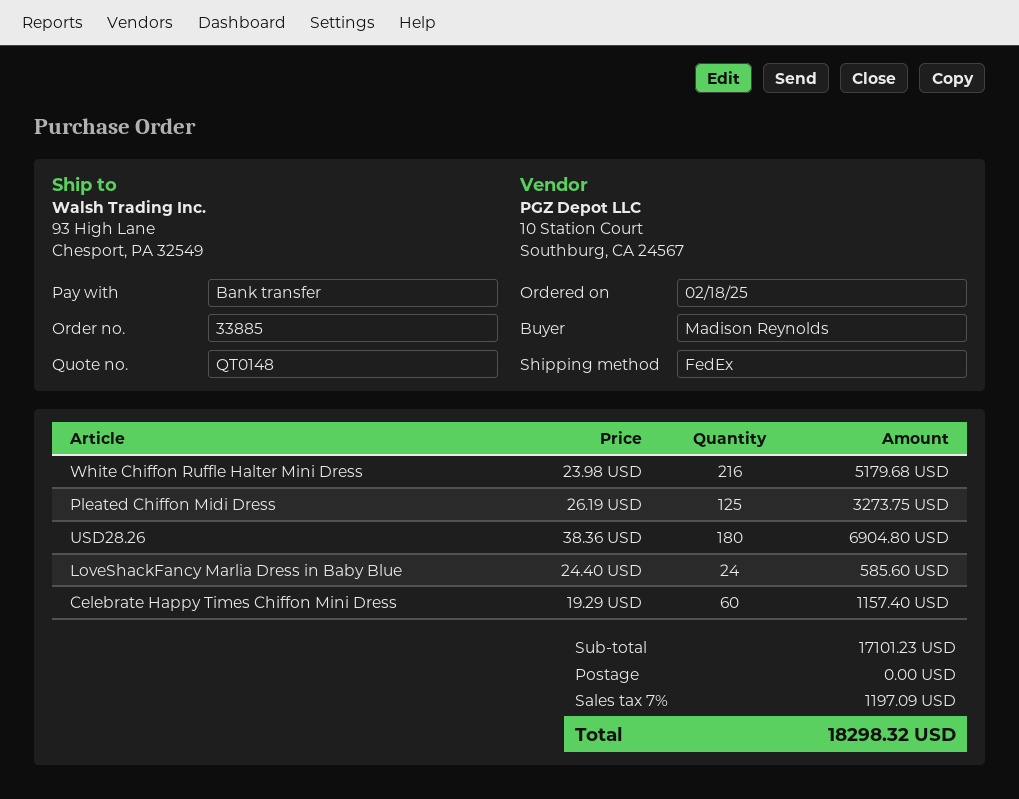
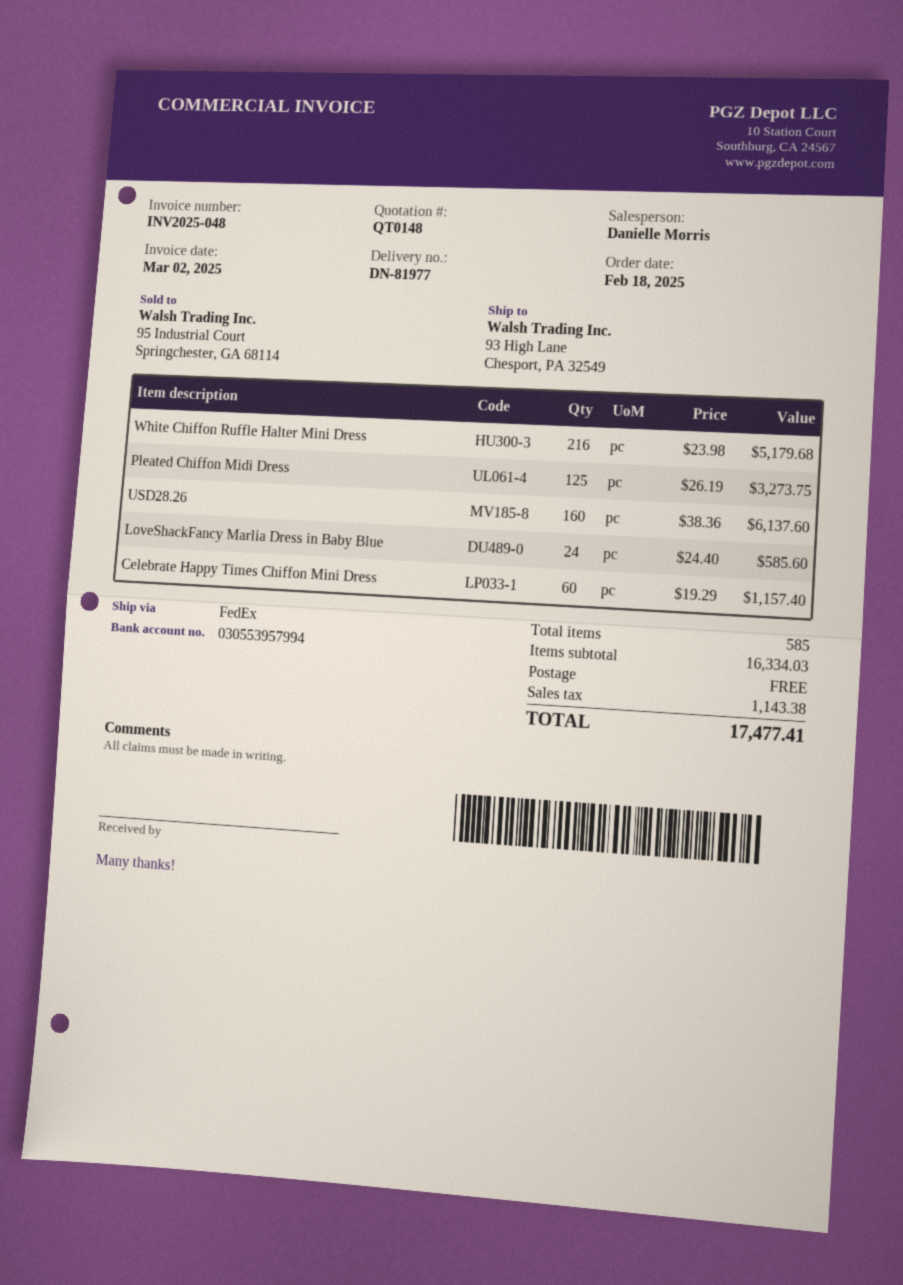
USD28.26: 180 x 38.36 = 6904.80 -> 160 x 38.36 = 6137.60
subtotal: 17101.23 -> 16334.03
tax: 1197.09 -> 1143.38
total: 18298.32 -> 17477.41

